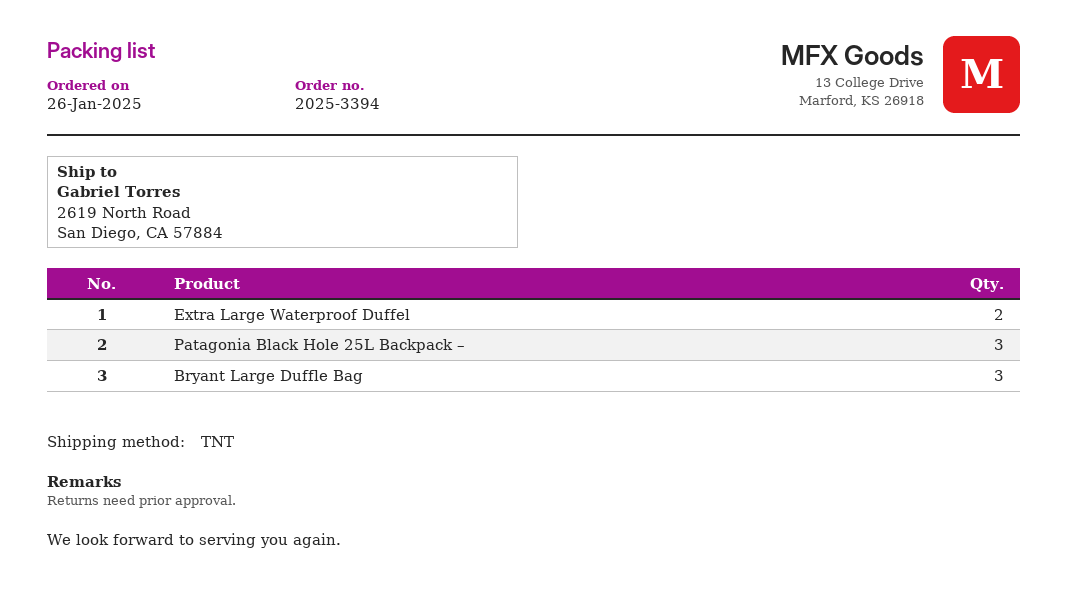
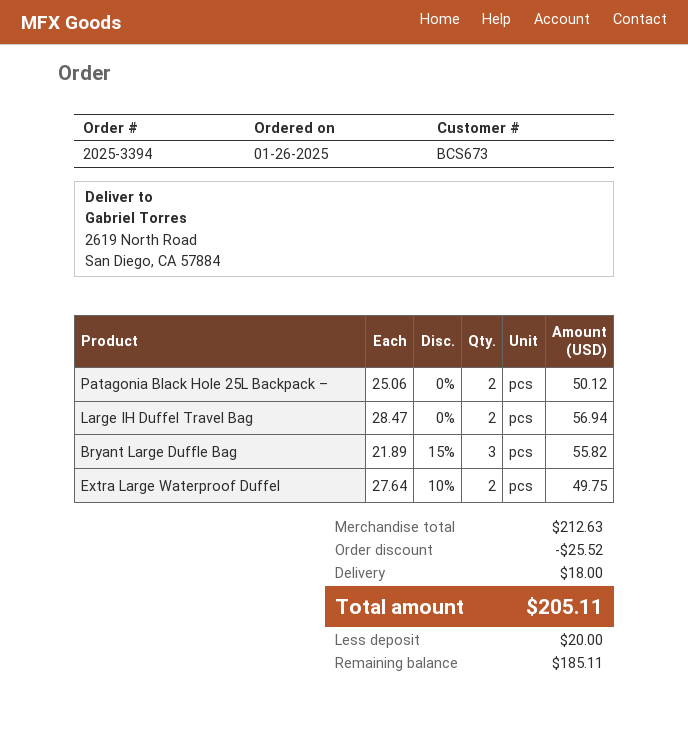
Patagonia Black Hole 25L Backpack –: 3 -> 2
Large IH Duffel Travel Bag: none -> 2

